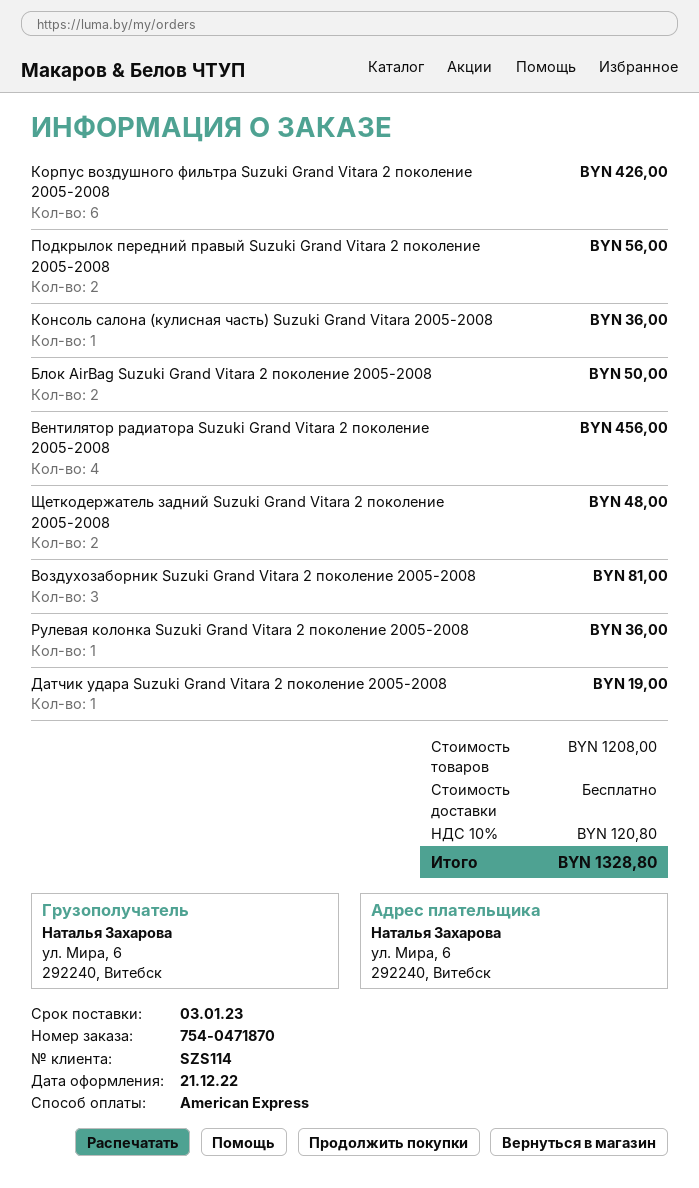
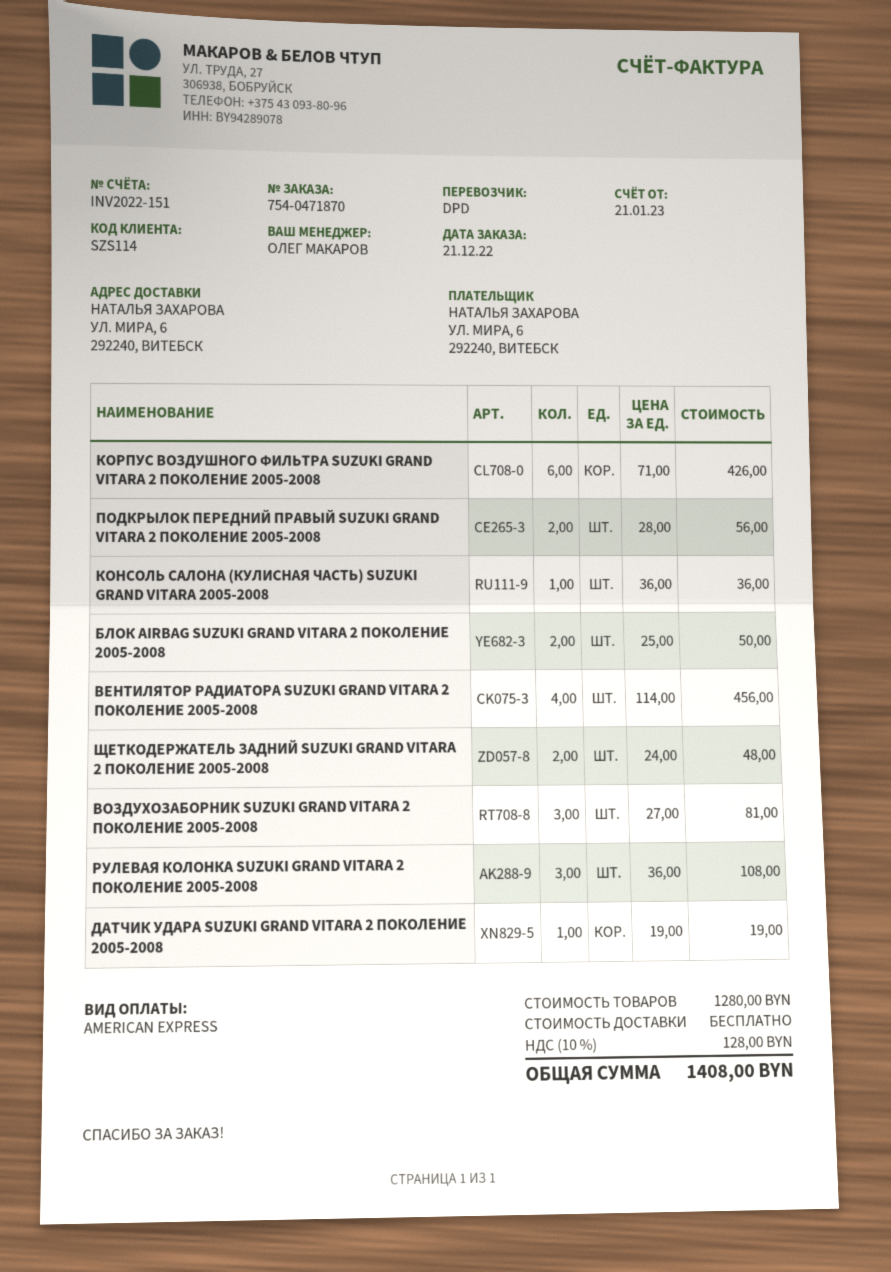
Рулевая колонка Suzuki Grand Vitara 2 поколение 2005-2008: 1 for 36.00 -> 3 for 108.00
subtotal: 1208.00 -> 1280.00
tax: 10% = 120.80 -> 10% = 128.00
total: 1328.80 -> 1408.00

